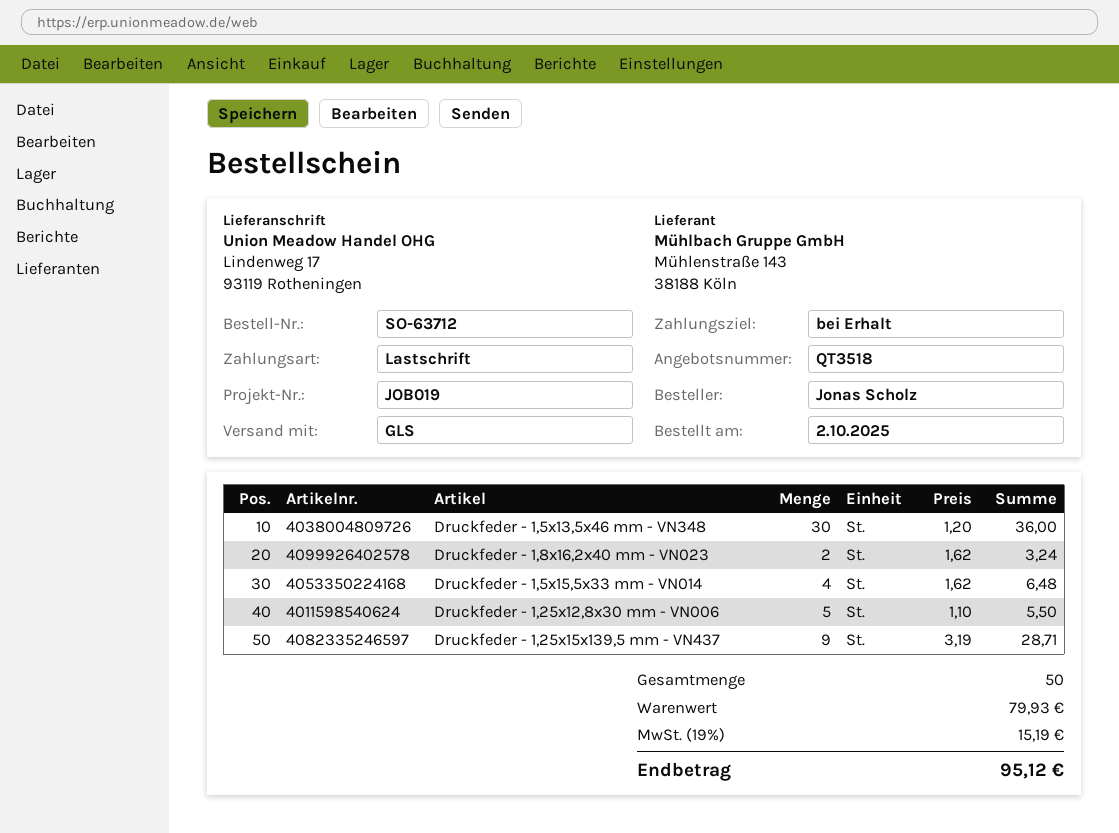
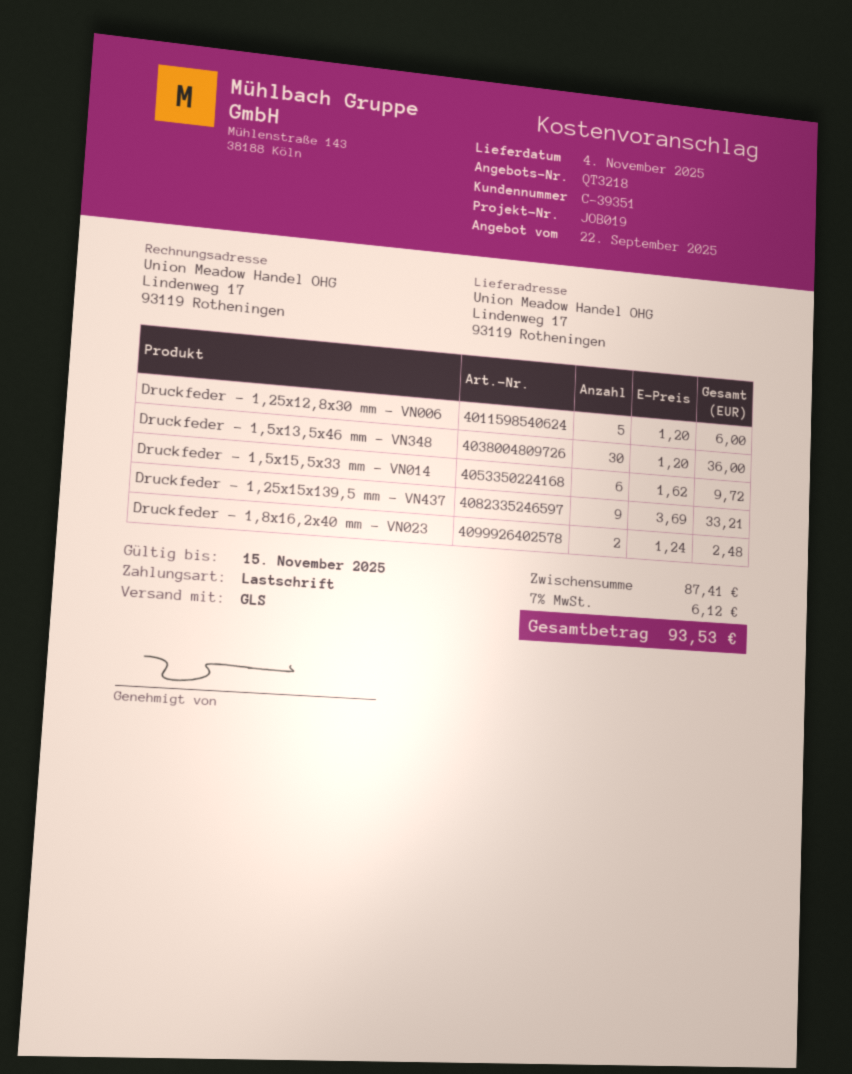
quote number: QT3518 -> QT3218
Druckfeder - 1,8x16,2x40 mm - VN023: 2 x 1.62 = 3.24 -> 2 x 1.24 = 2.48
Druckfeder - 1,5x15,5x33 mm - VN014: 4 x 1.62 = 6.48 -> 6 x 1.62 = 9.72
Druckfeder - 1,25x12,8x30 mm - VN006: 5 x 1.10 = 5.50 -> 5 x 1.20 = 6.00
Druckfeder - 1,25x15x139,5 mm - VN437: 9 x 3.19 = 28.71 -> 9 x 3.69 = 33.21
subtotal: 79.93 -> 87.41
tax: 19% = 15.19 -> 7% = 6.12
total: 95.12 -> 93.53

